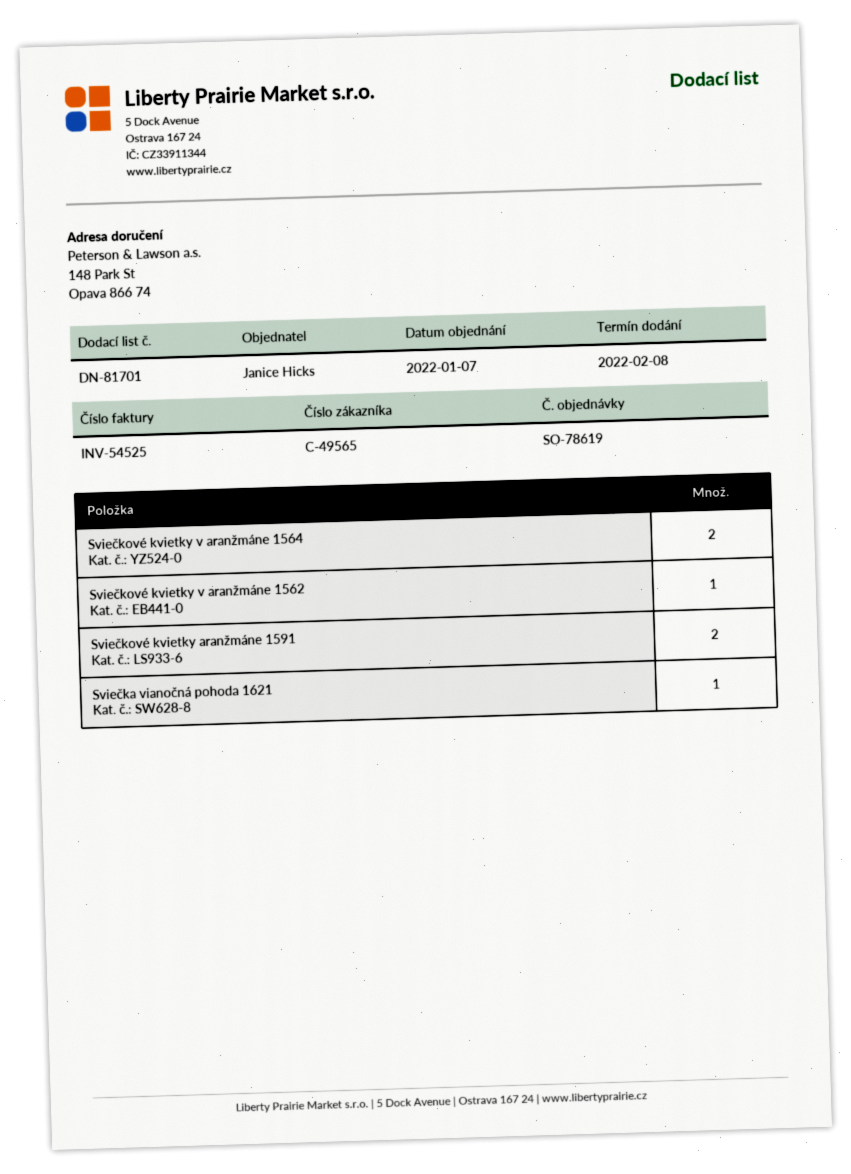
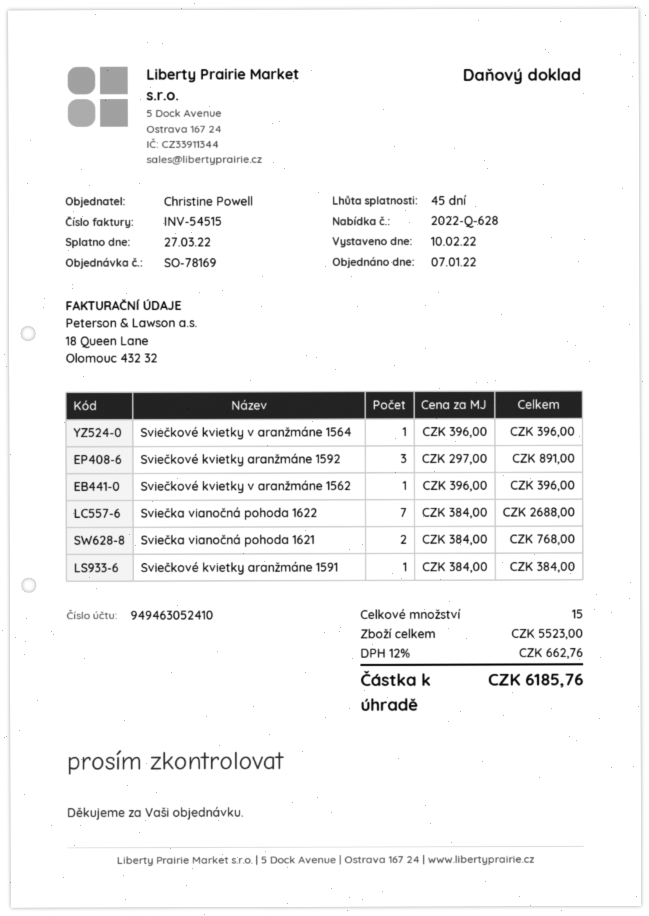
order number: SO-78619 -> SO-78169
invoice number: INV-54525 -> INV-54515
ordered by: Janice Hicks -> Christine Powell
Sviečkové kvietky v aranžmáne 1564: 2 -> 1
Sviečkové kvietky aranžmáne 1591: 2 -> 1
Sviečka vianočná pohoda 1621: 1 -> 2
Sviečkové kvietky aranžmáne 1592: none -> 3
Sviečka vianočná pohoda 1622: none -> 7

